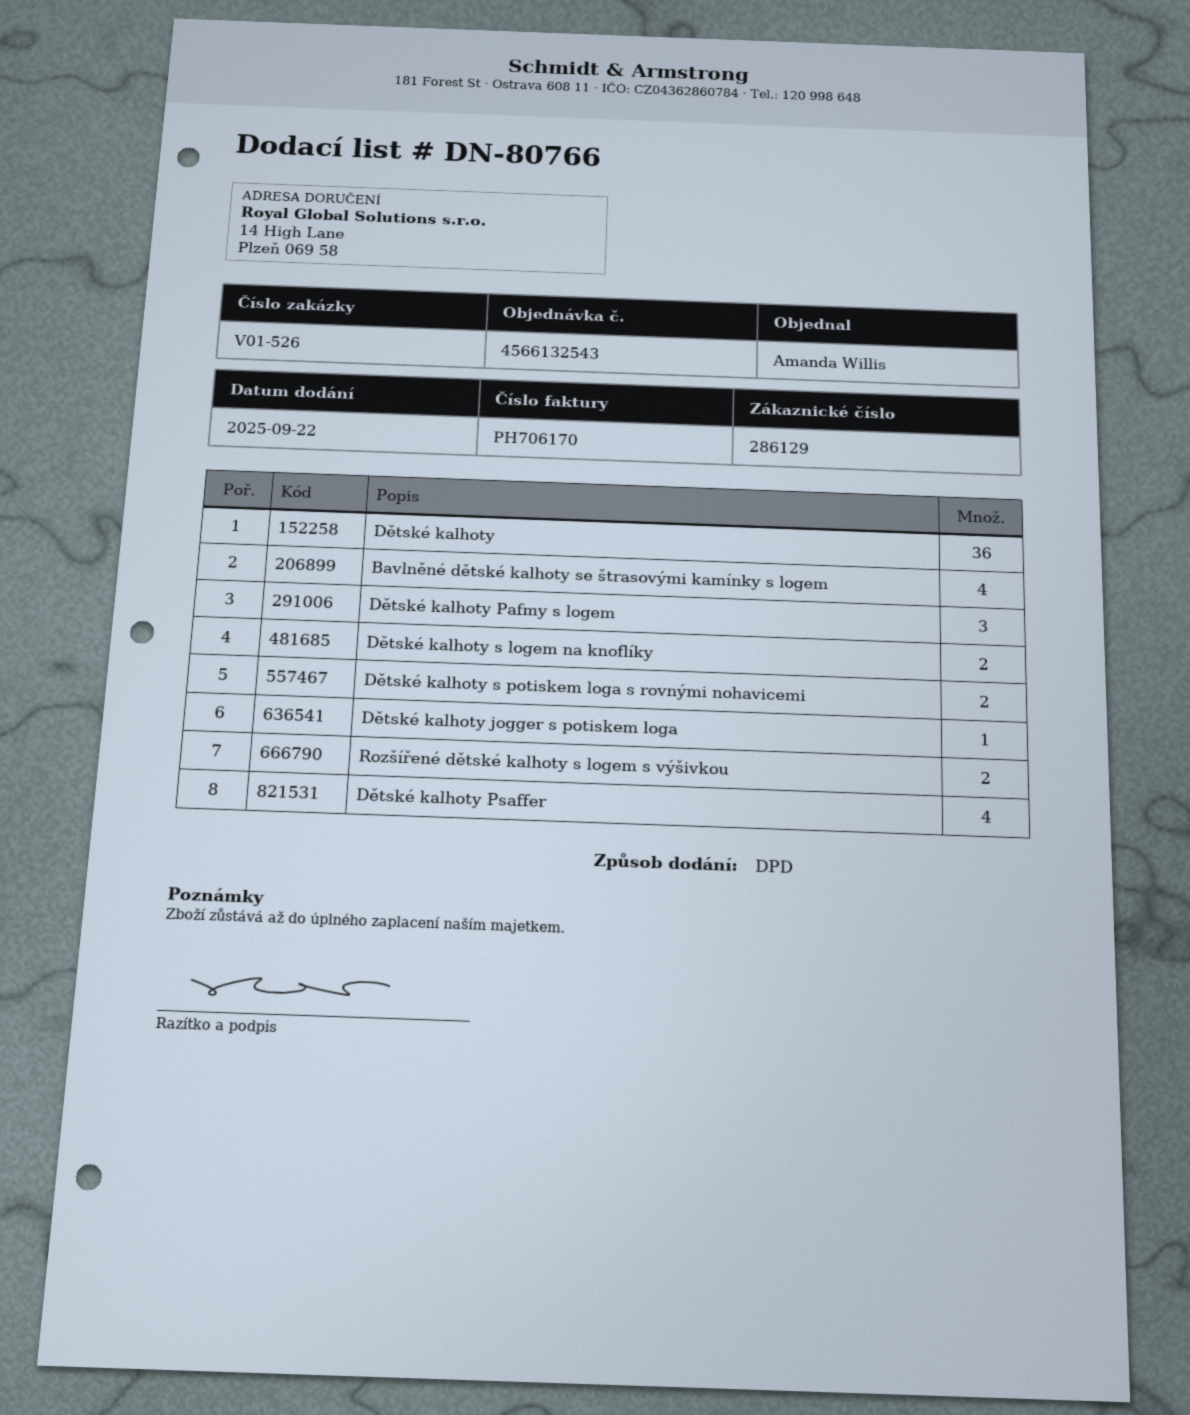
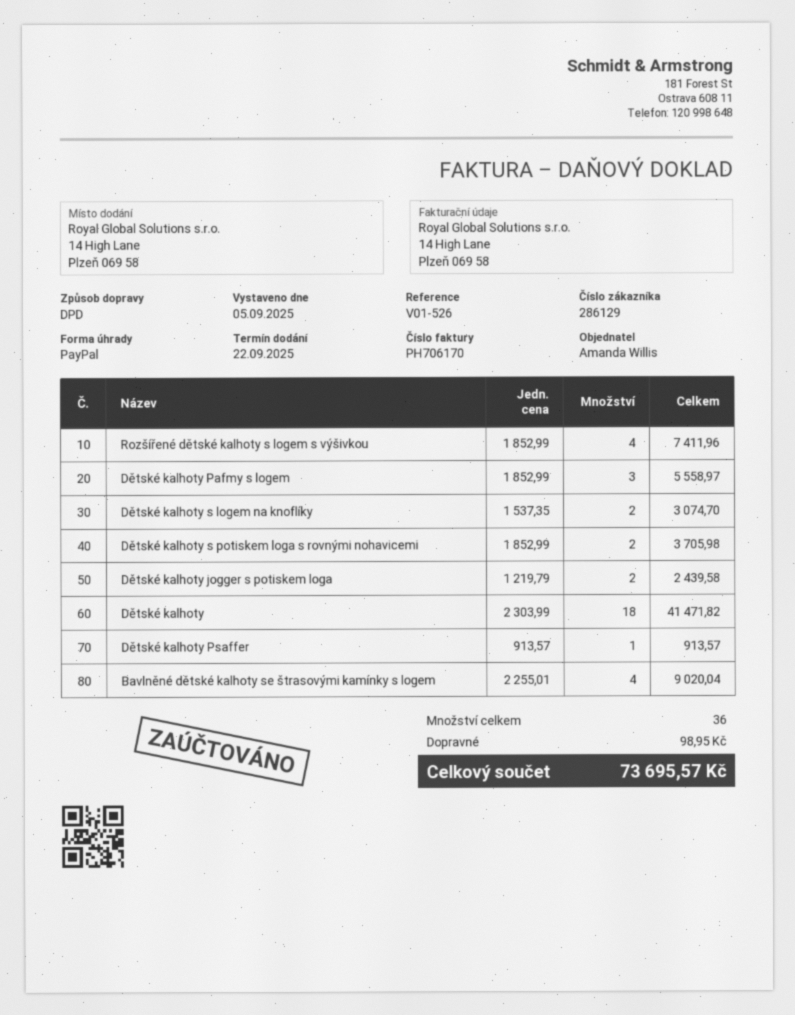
Dětské kalhoty: 36 -> 18
Dětské kalhoty jogger s potiskem loga: 1 -> 2
Rozšířené dětské kalhoty s logem s výšivkou: 2 -> 4
Dětské kalhoty Psaffer: 4 -> 1

